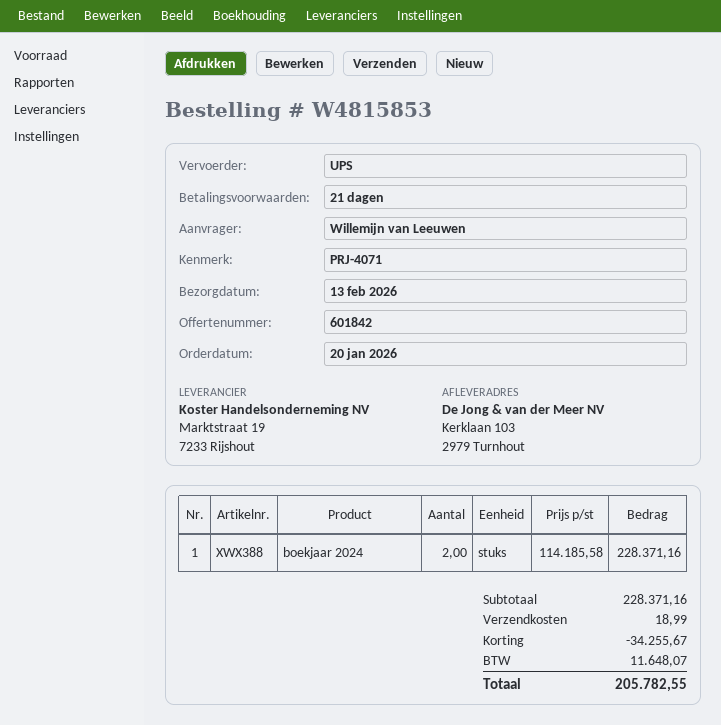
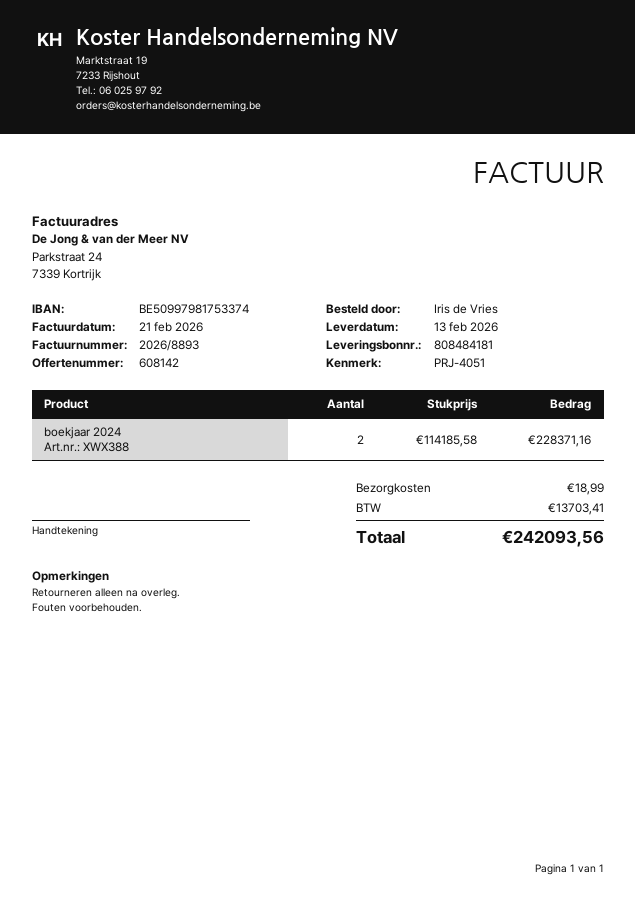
quote number: 601842 -> 608142
reference: PRJ-4071 -> PRJ-4051
ordered by: Willemijn van Leeuwen -> Iris de Vries
discount: 34255.67 -> none
tax: 11648.07 -> 13703.41
total: 205782.55 -> 242093.56

